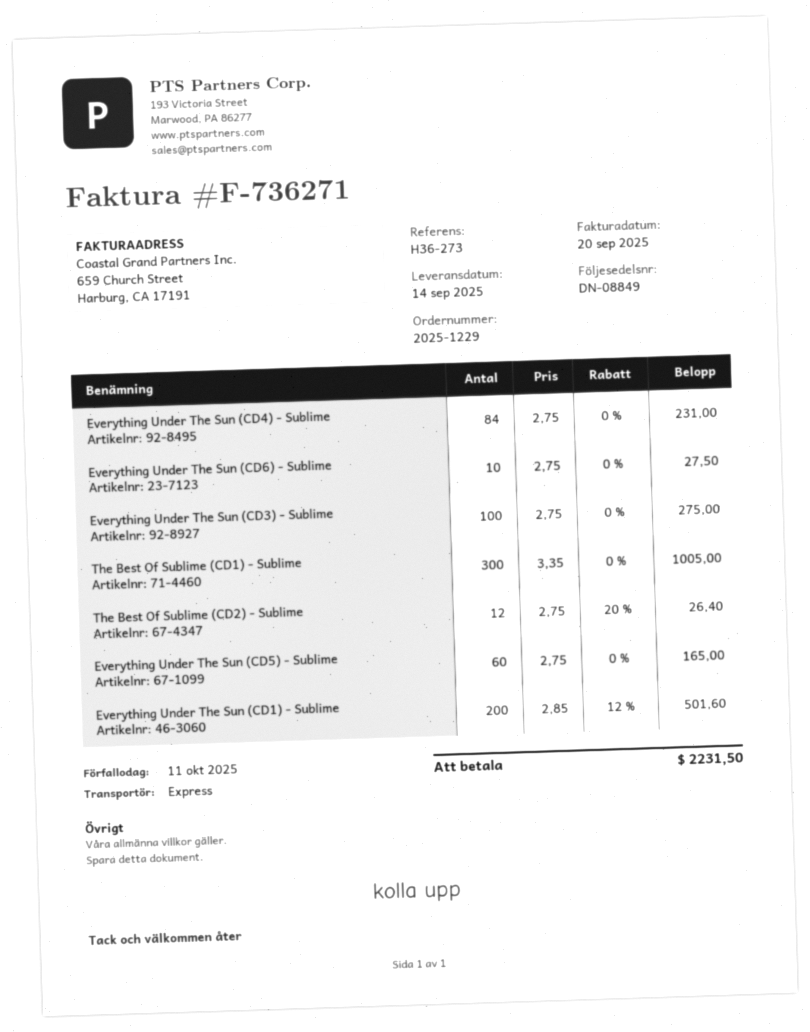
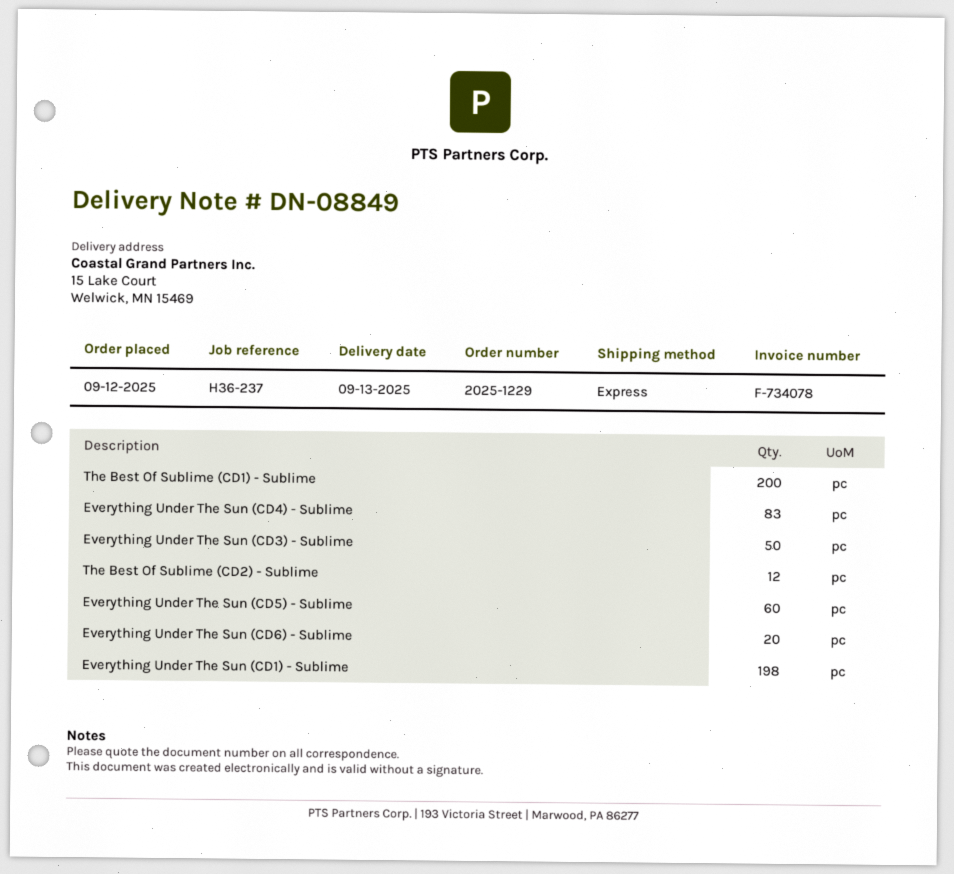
delivery date: 2025-09-14 -> 2025-09-13
invoice number: F-736271 -> F-734078
reference: H36-273 -> H36-237
Everything Under The Sun (CD4) - Sublime: 84 -> 83
Everything Under The Sun (CD6) - Sublime: 10 -> 20
Everything Under The Sun (CD3) - Sublime: 100 -> 50
The Best Of Sublime (CD1) - Sublime: 300 -> 200
Everything Under The Sun (CD1) - Sublime: 200 -> 198

